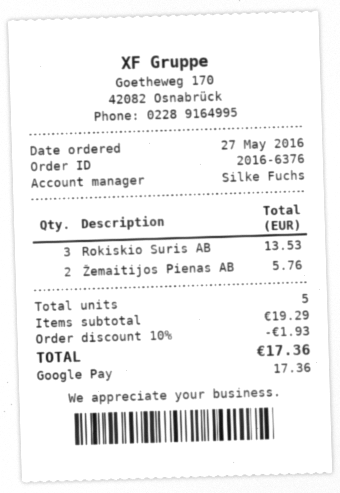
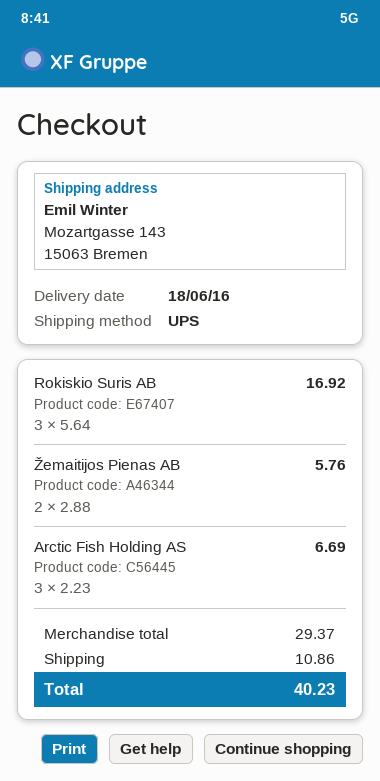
Rokiskio Suris AB: 3 for 13.53 -> 3 for 16.92
Arctic Fish Holding AS: none -> 3 for 6.69
subtotal: 19.29 -> 29.37
discount: 10% = 1.93 -> none
shipping: none -> 10.86
total: 17.36 -> 40.23

